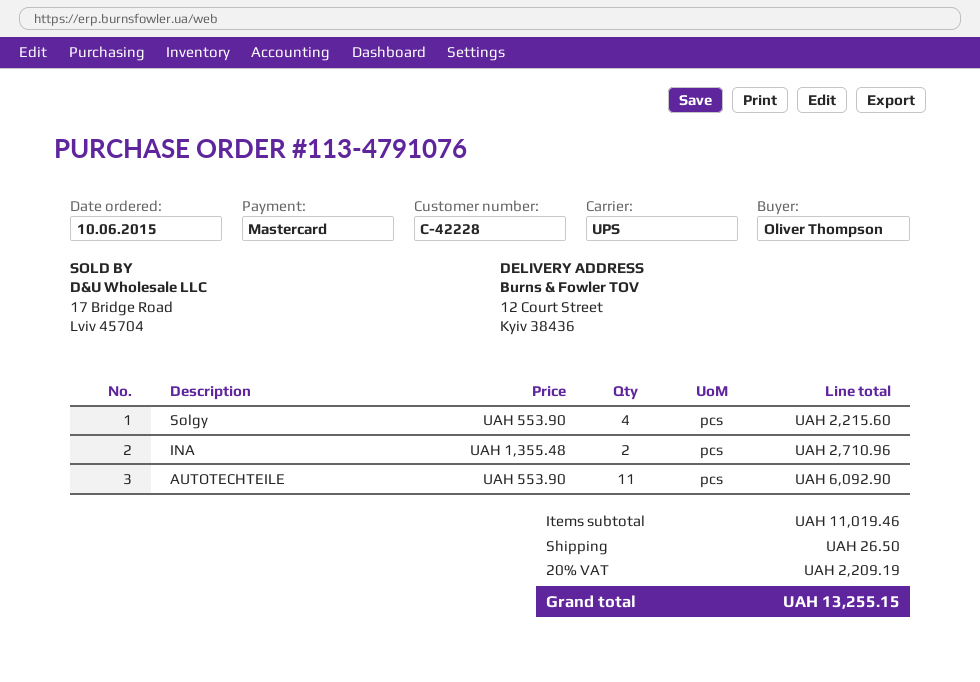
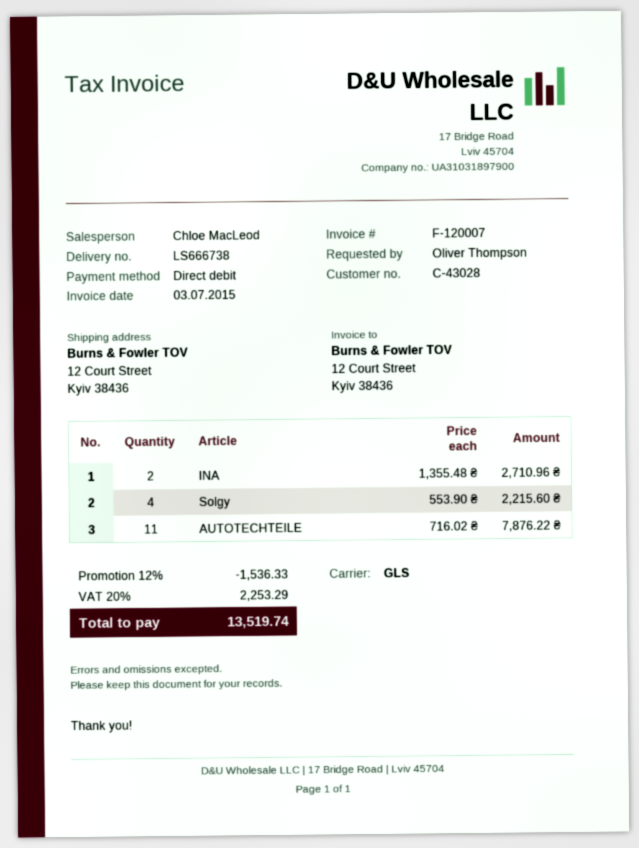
customer number: C-42228 -> C-43028
payment method: Mastercard -> direct debit
shipping method: UPS -> GLS
AUTOTECHTEILE: 11 x 553.90 = 6092.90 -> 11 x 716.02 = 7876.22
discount: none -> 12% = 1536.33
shipping: 26.50 -> none
tax: 20% = 2209.19 -> 20% = 2253.29
total: 13255.15 -> 13519.74

